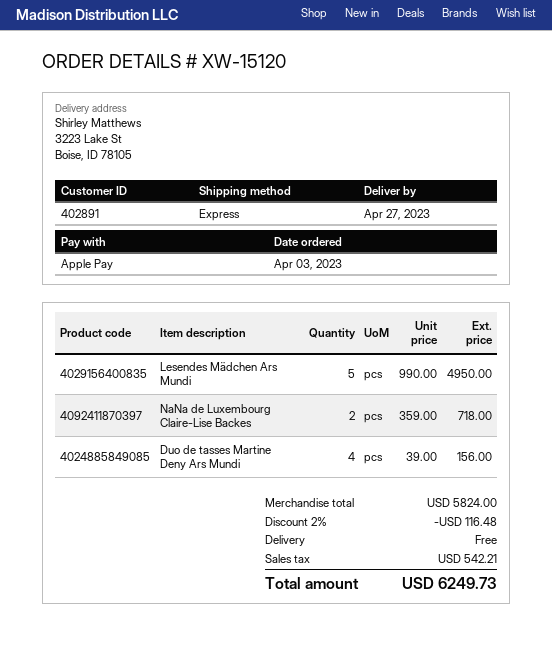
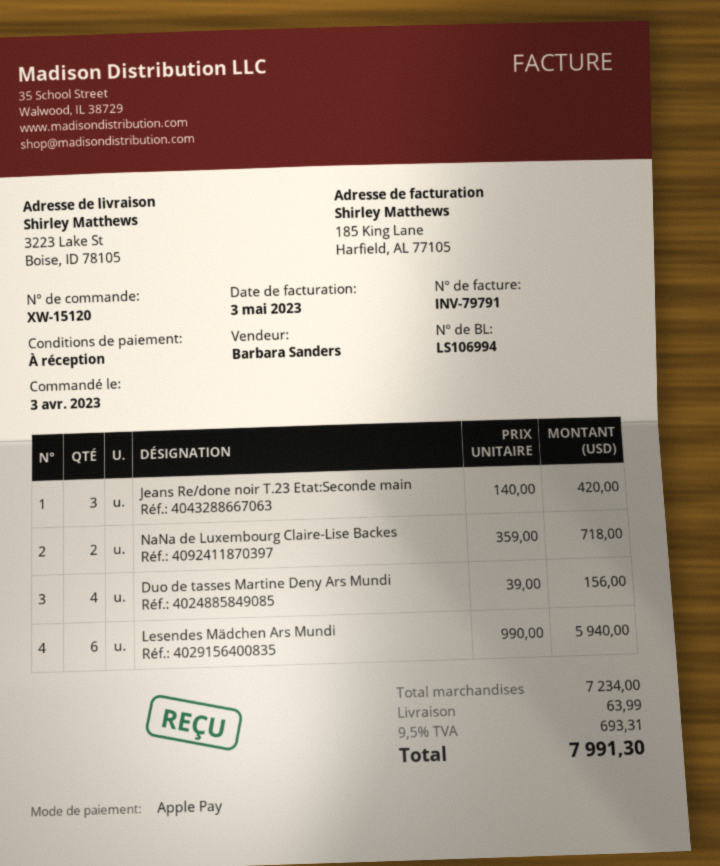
Lesendes Mädchen Ars Mundi: 5 x 990.00 = 4950.00 -> 6 x 990.00 = 5940.00
Jeans Re/done noir T.23 Etat:Seconde main: none -> 3 x 140.00 = 420.00
subtotal: 5824.00 -> 7234.00
discount: 2% = 116.48 -> none
shipping: 0.00 -> 63.99
tax: 542.21 -> 693.31
total: 6249.73 -> 7991.30

